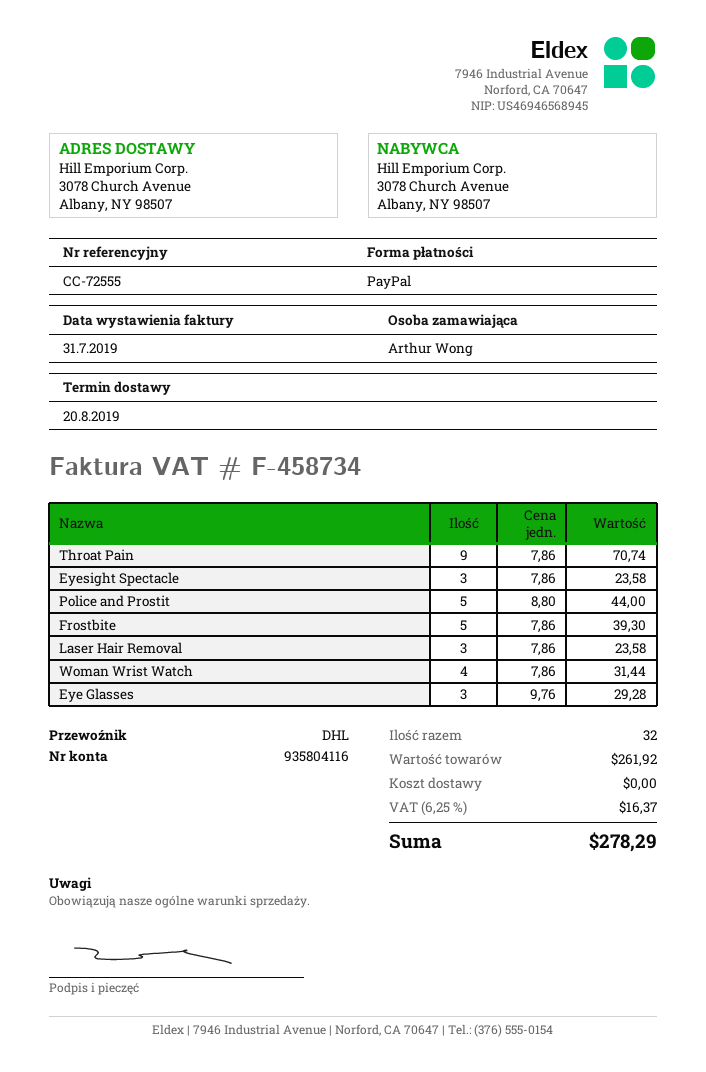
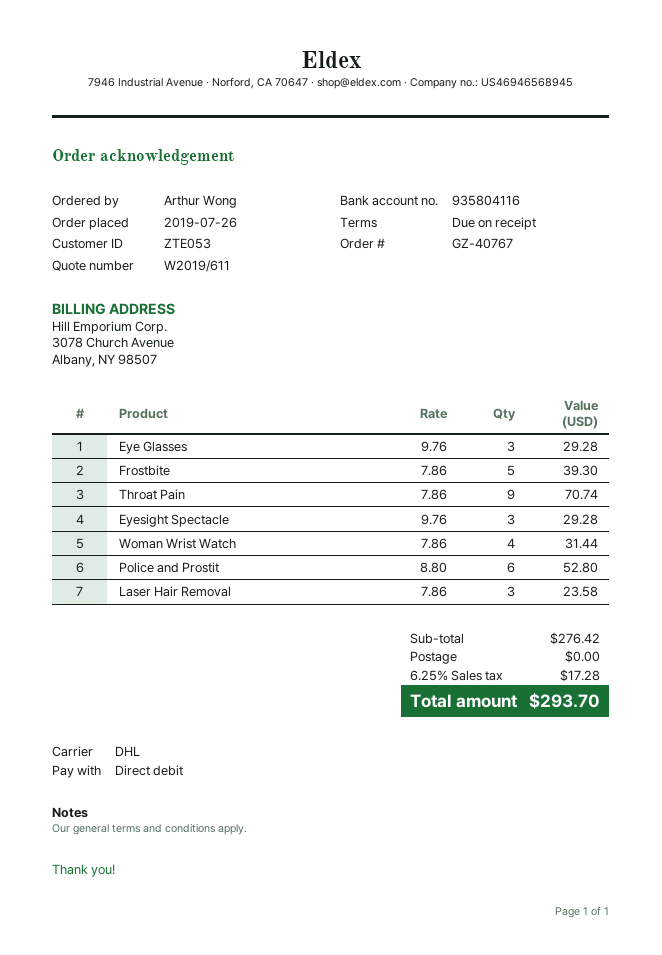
payment method: PayPal -> direct debit
Eyesight Spectacle: 3 x 7.86 = 23.58 -> 3 x 9.76 = 29.28
Police and Prostit: 5 x 8.80 = 44.00 -> 6 x 8.80 = 52.80
subtotal: 261.92 -> 276.42
tax: 6.25% = 16.37 -> 6.25% = 17.28
total: 278.29 -> 293.70

